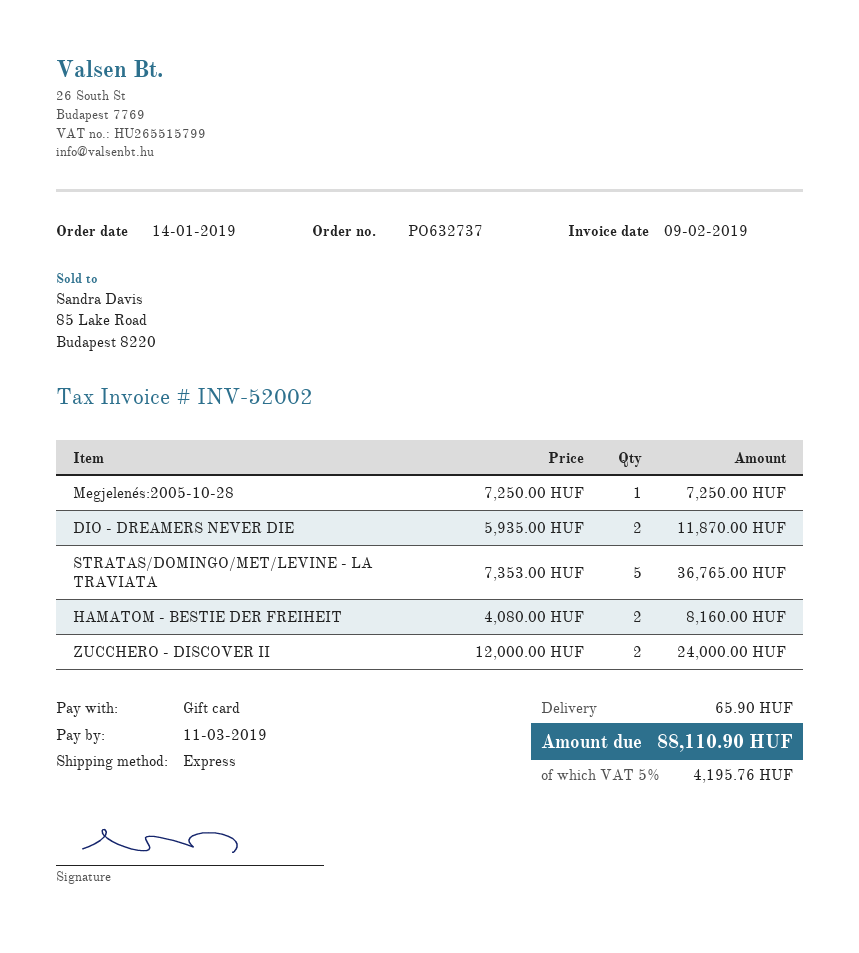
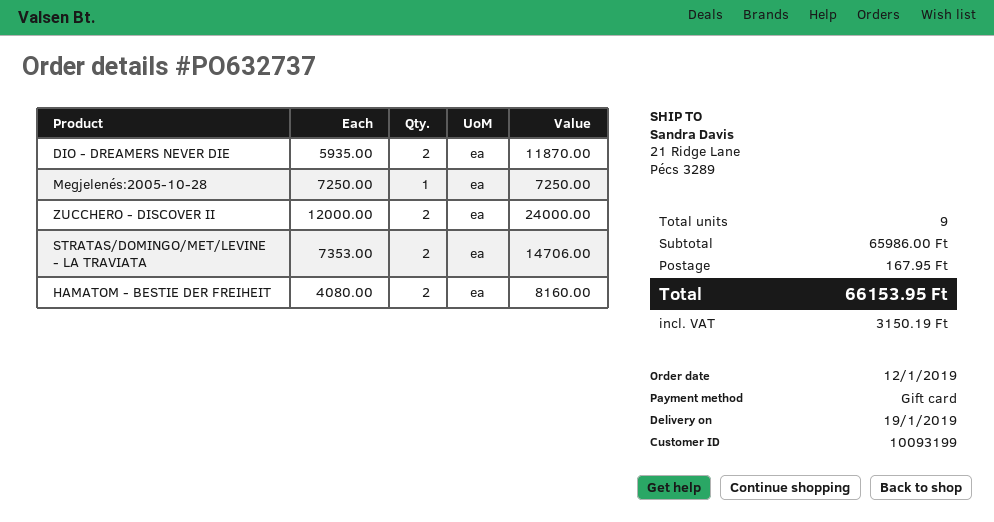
order date: 2019-01-14 -> 2019-01-12
STRATAS/DOMINGO/MET/LEVINE - LA TRAVIATA: 5 x 7353.00 = 36765.00 -> 2 x 7353.00 = 14706.00
shipping: 65.90 -> 167.95
tax: 4195.76 -> 3150.19
total: 88110.90 -> 66153.95

